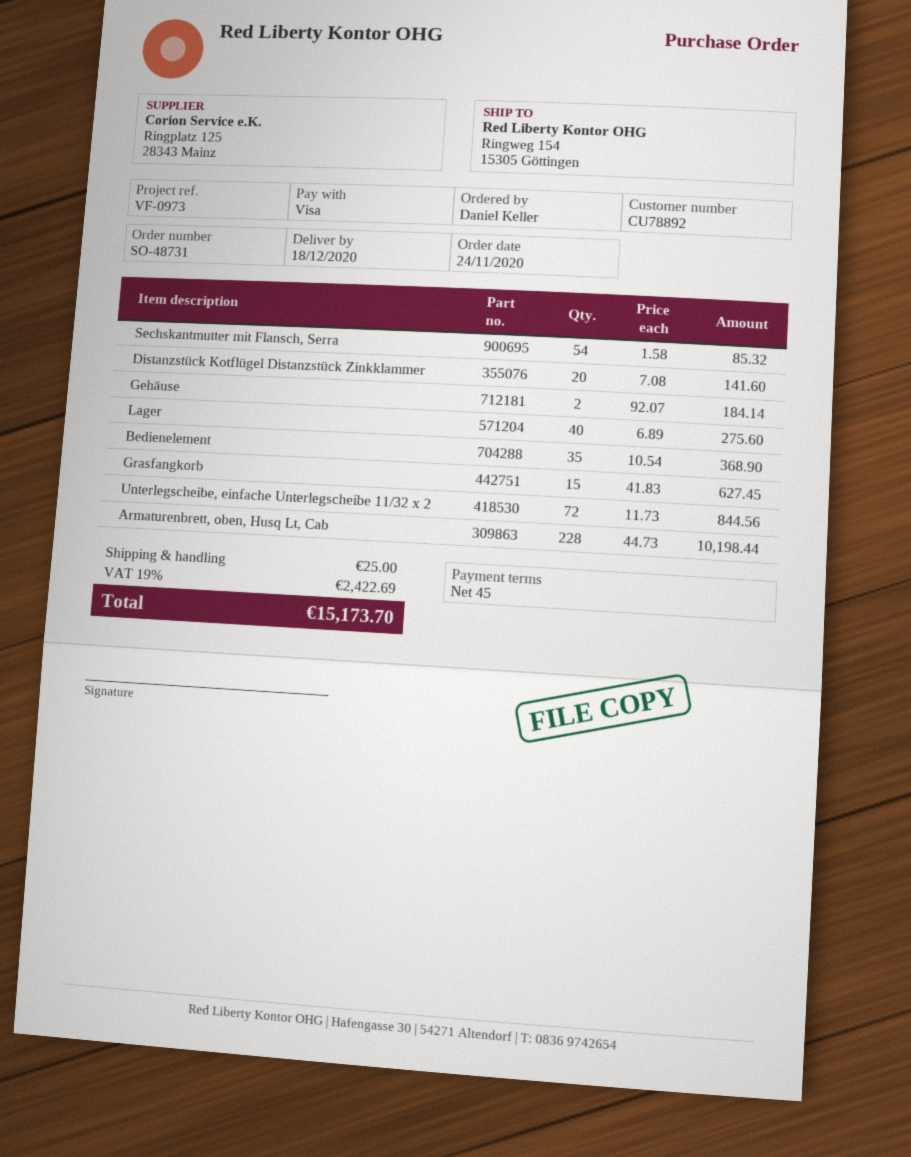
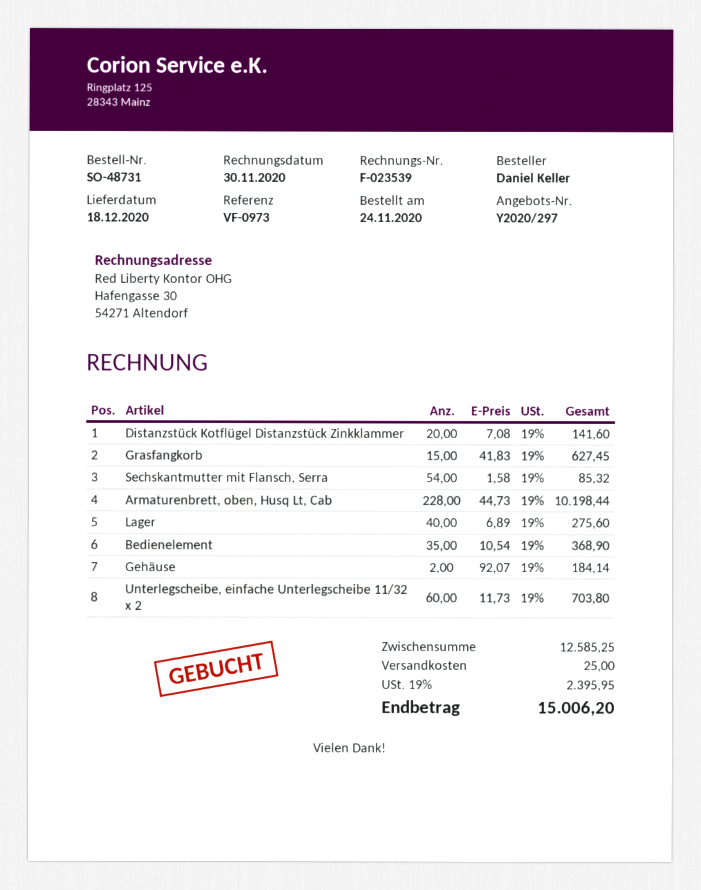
Unterlegscheibe, einfache Unterlegscheibe 11/32 x 2: 72 x 11.73 = 844.56 -> 60 x 11.73 = 703.80
tax: 19% = 2422.69 -> 19% = 2395.95
total: 15173.70 -> 15006.20

